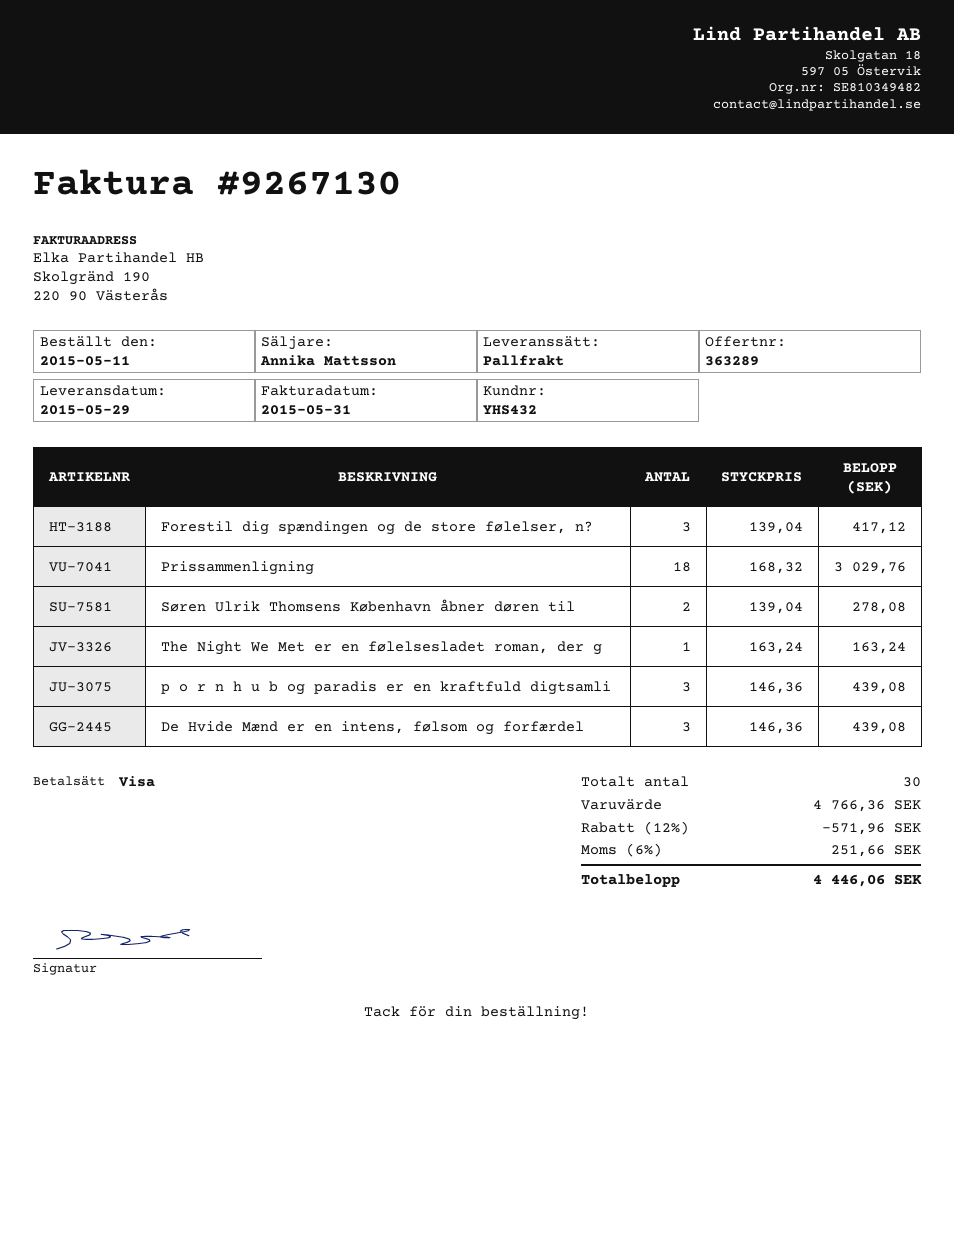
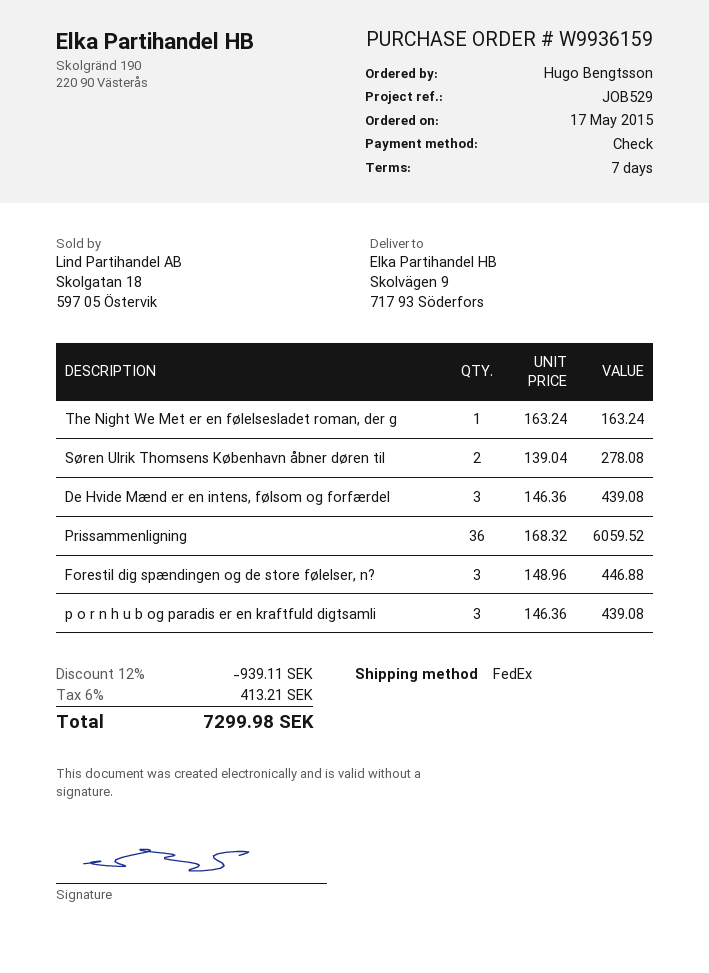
order date: 2015-05-11 -> 2015-05-17
payment method: Visa -> cheque
shipping method: pallet freight -> FedEx
Forestil dig spændingen og de store følelser, n?: 3 x 139.04 = 417.12 -> 3 x 148.96 = 446.88
Prissammenligning: 18 x 168.32 = 3029.76 -> 36 x 168.32 = 6059.52
discount: 12% = 571.96 -> 12% = 939.11
tax: 6% = 251.66 -> 6% = 413.21
total: 4446.06 -> 7299.98

